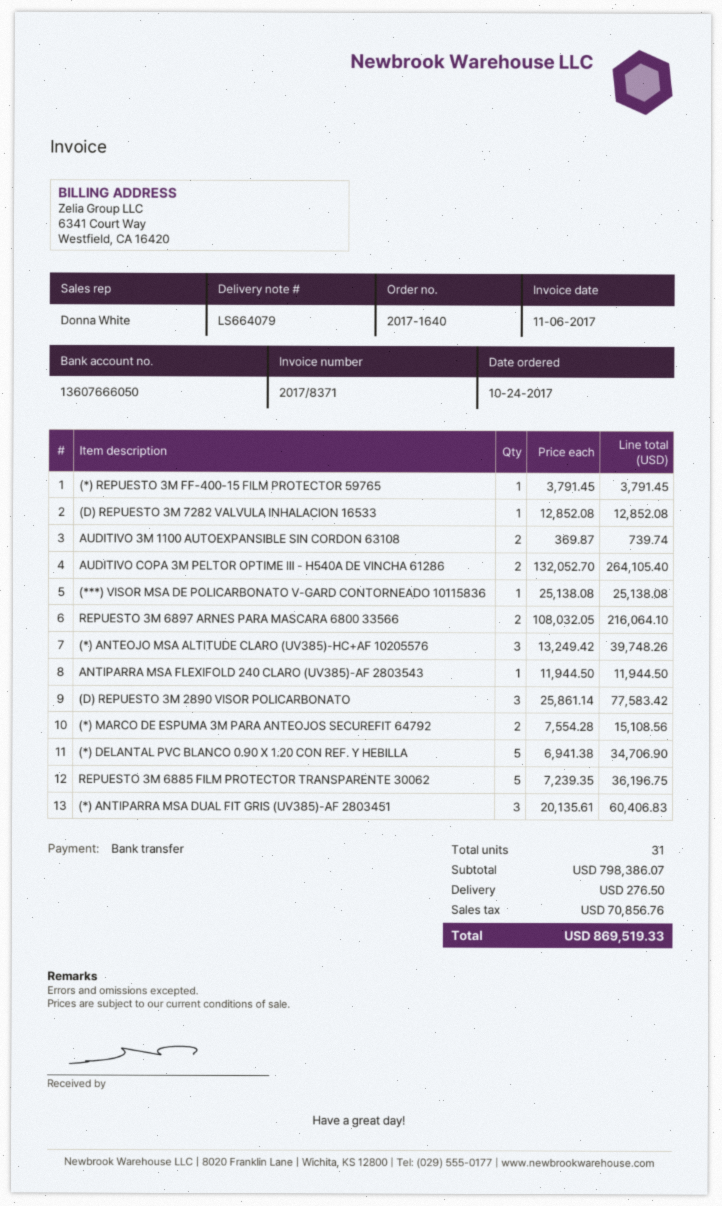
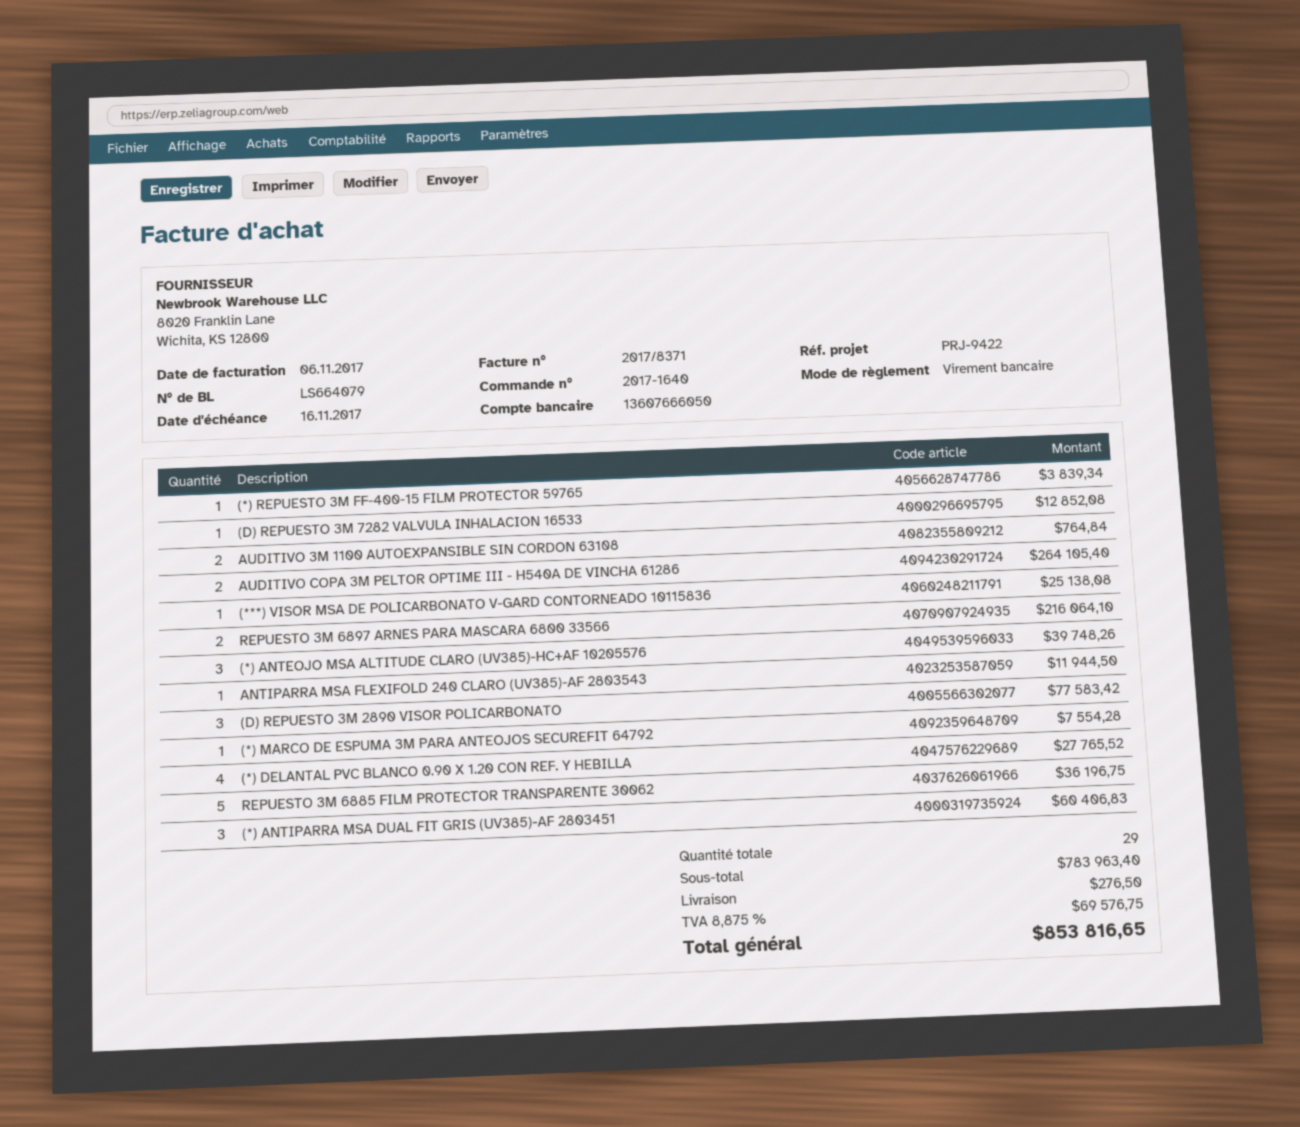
(*) REPUESTO 3M FF-400-15 FILM PROTECTOR 59765: 1 for 3791.45 -> 1 for 3839.34
AUDITIVO 3M 1100 AUTOEXPANSIBLE SIN CORDON 63108: 2 for 739.74 -> 2 for 764.84
(*) MARCO DE ESPUMA 3M PARA ANTEOJOS SECUREFIT 64792: 2 for 15108.56 -> 1 for 7554.28
(*) DELANTAL PVC BLANCO 0.90 X 1.20 CON REF. Y HEBILLA: 5 for 34706.90 -> 4 for 27765.52
total quantity: 31 -> 29
subtotal: 798386.07 -> 783963.40
tax: 70856.76 -> 69576.75
total: 869519.33 -> 853816.65

